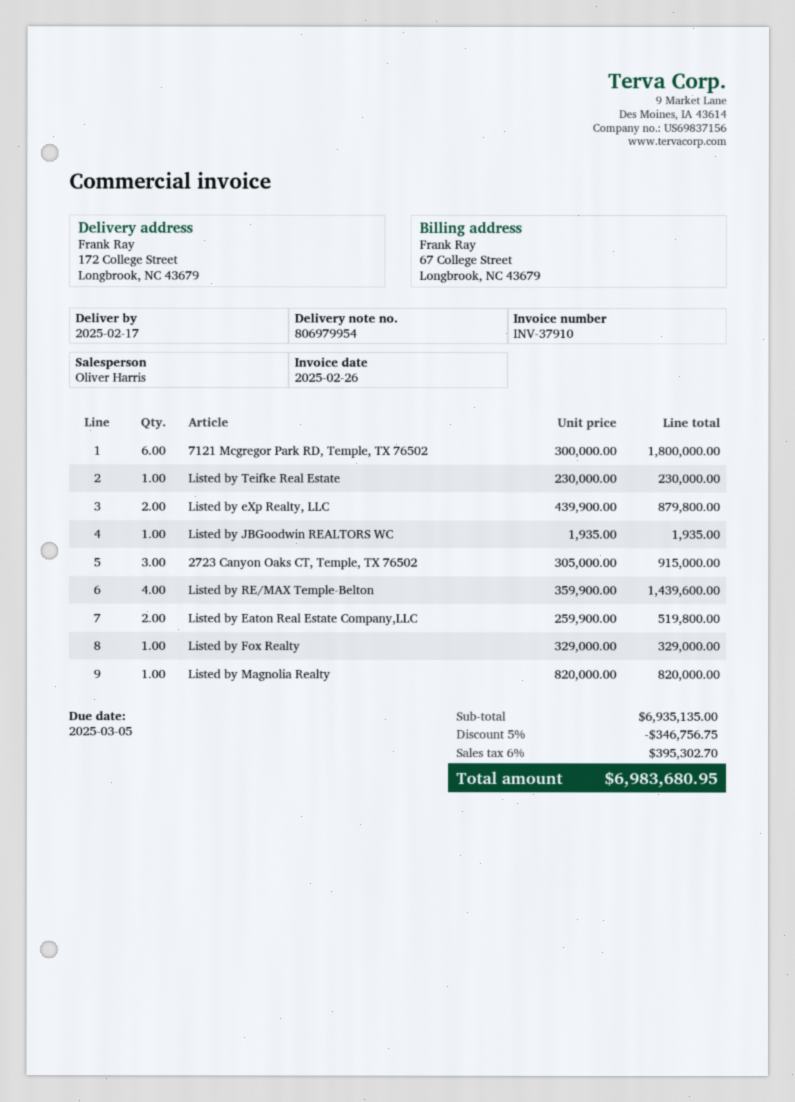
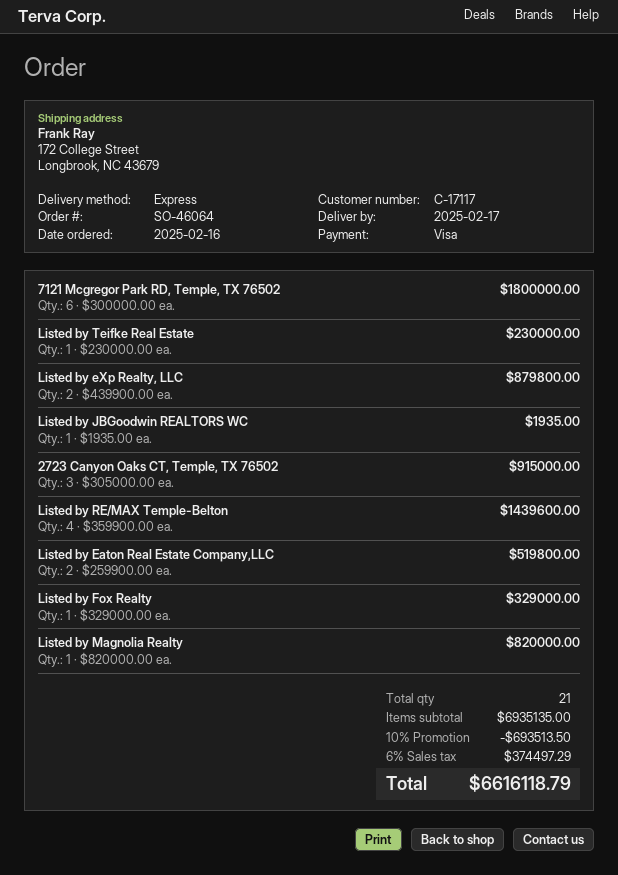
discount: 5% = 346756.75 -> 10% = 693513.50
tax: 6% = 395302.70 -> 6% = 374497.29
total: 6983680.95 -> 6616118.79

